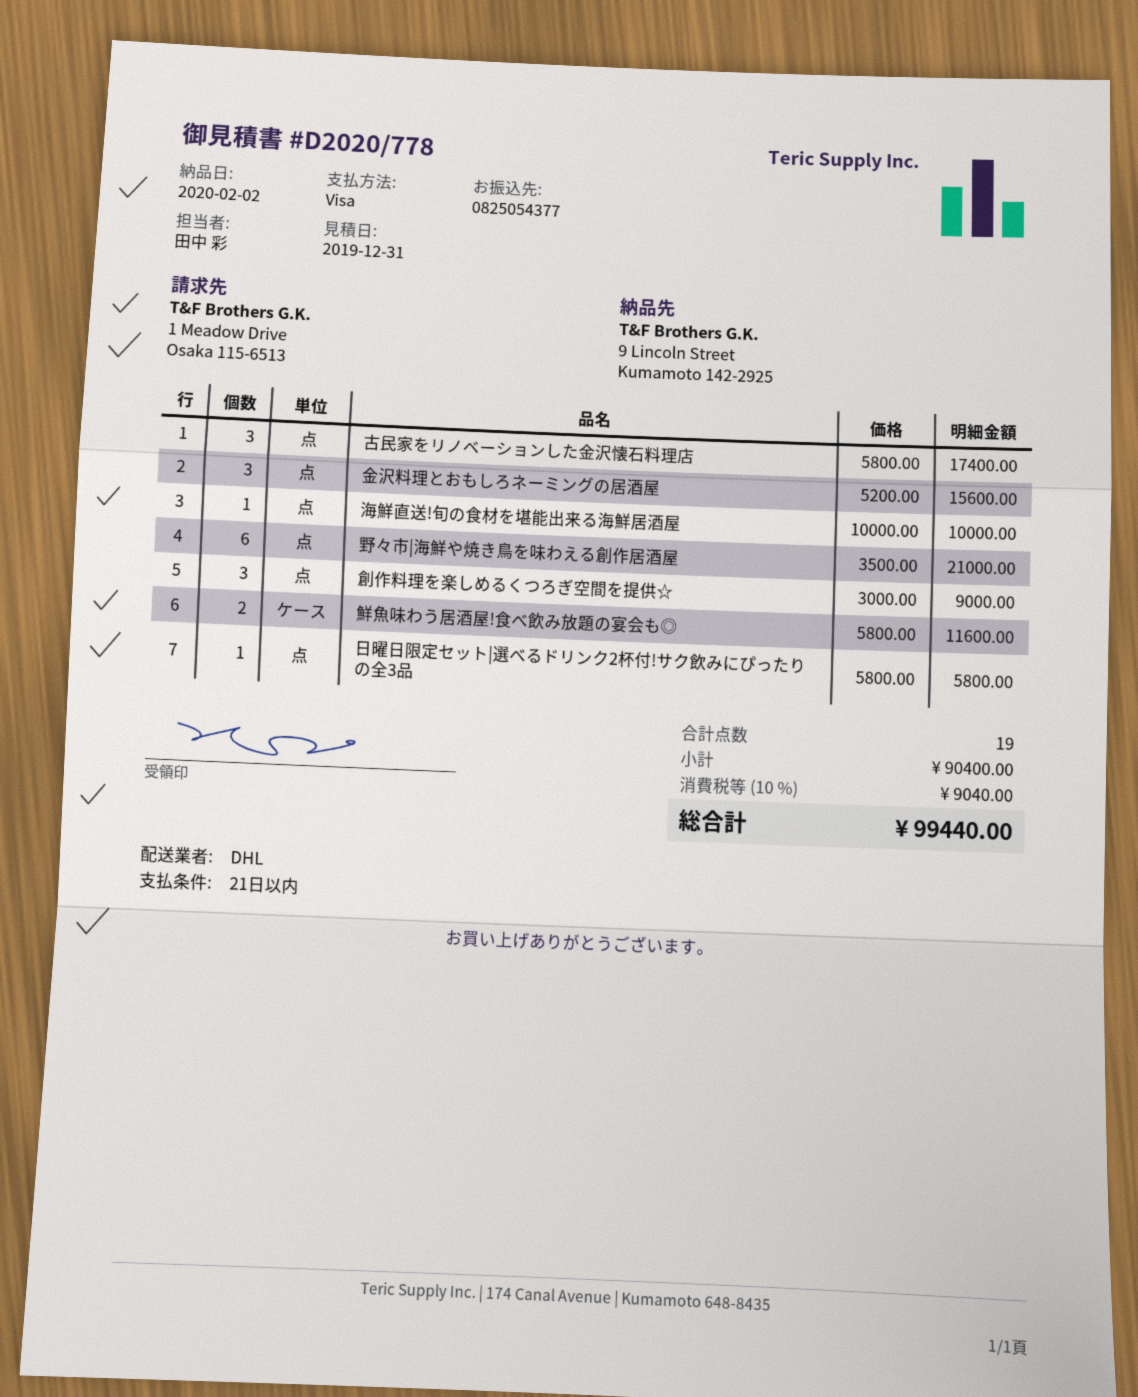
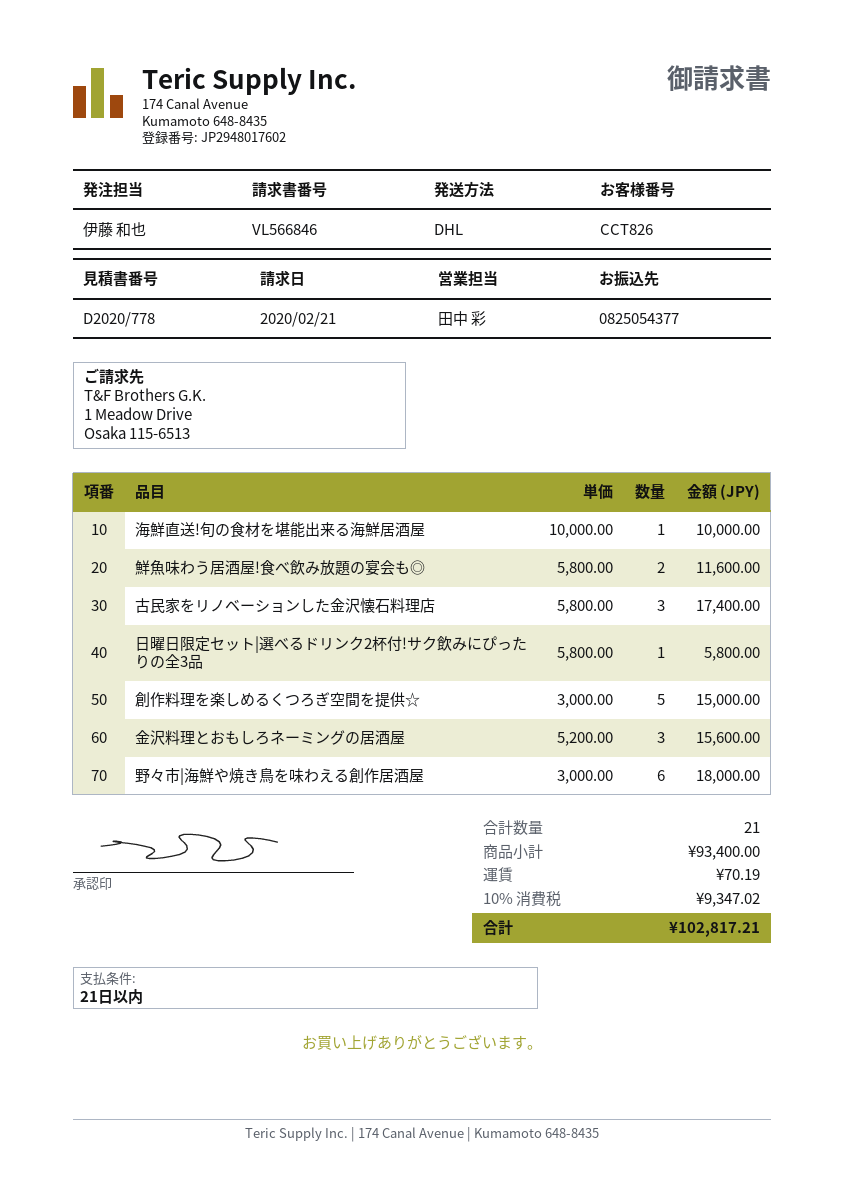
野々市|海鮮や焼き鳥を味わえる創作居酒屋: 6 x 3500.00 = 21000.00 -> 6 x 3000.00 = 18000.00
創作料理を楽しめるくつろぎ空間を提供☆: 3 x 3000.00 = 9000.00 -> 5 x 3000.00 = 15000.00
total quantity: 19 -> 21
subtotal: 90400.00 -> 93400.00
shipping: none -> 70.19
tax: 10% = 9040.00 -> 10% = 9347.02
total: 99440.00 -> 102817.21

